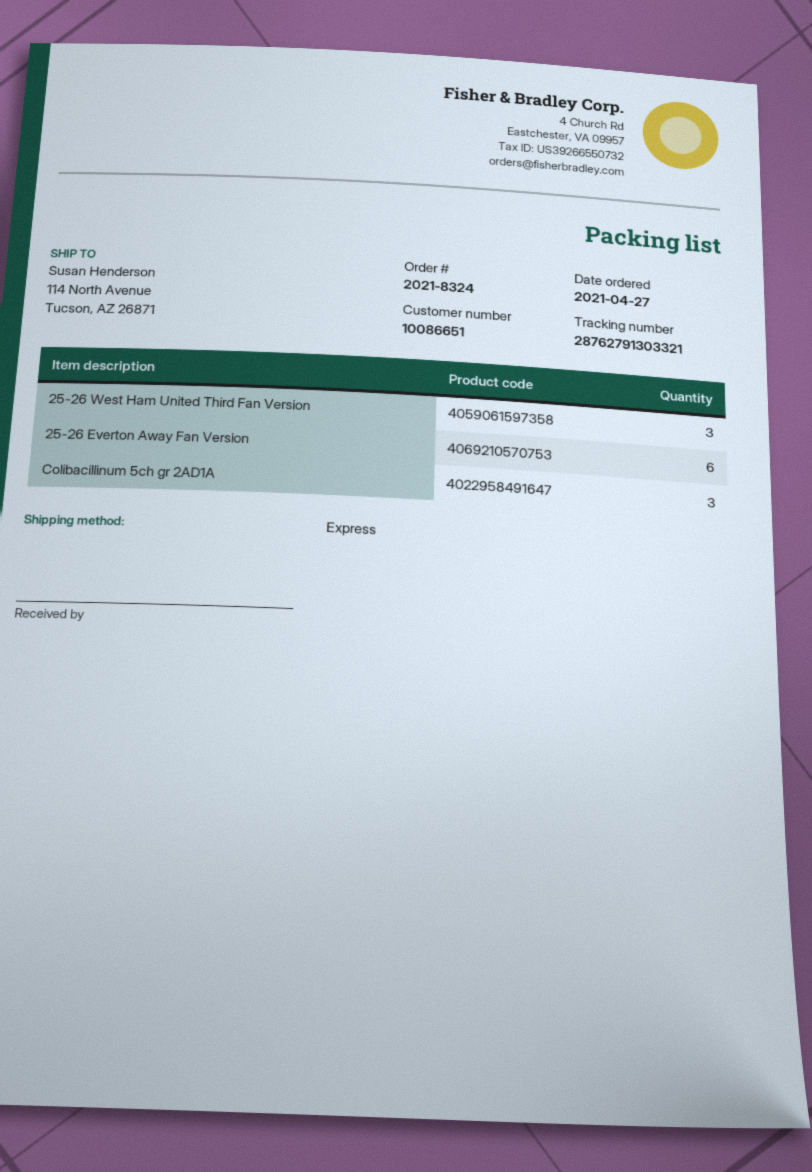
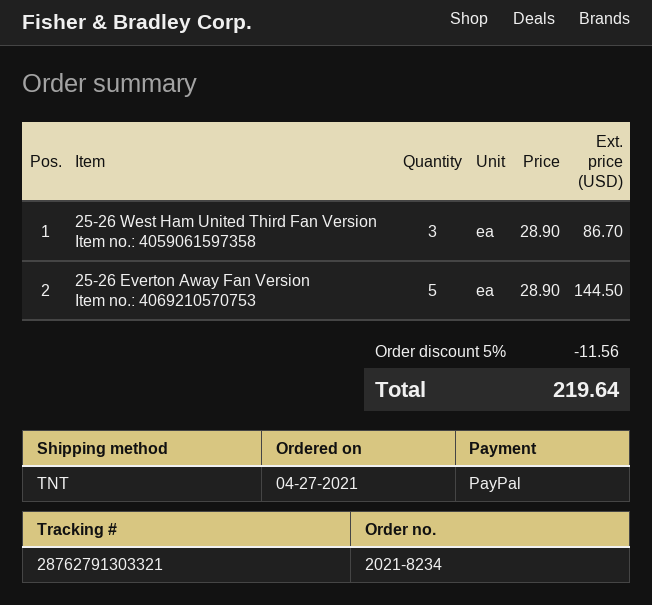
order number: 2021-8324 -> 2021-8234
shipping method: express -> TNT
25-26 Everton Away Fan Version: 6 -> 5
Colibacillinum 5ch gr 2AD1A: 3 -> none

